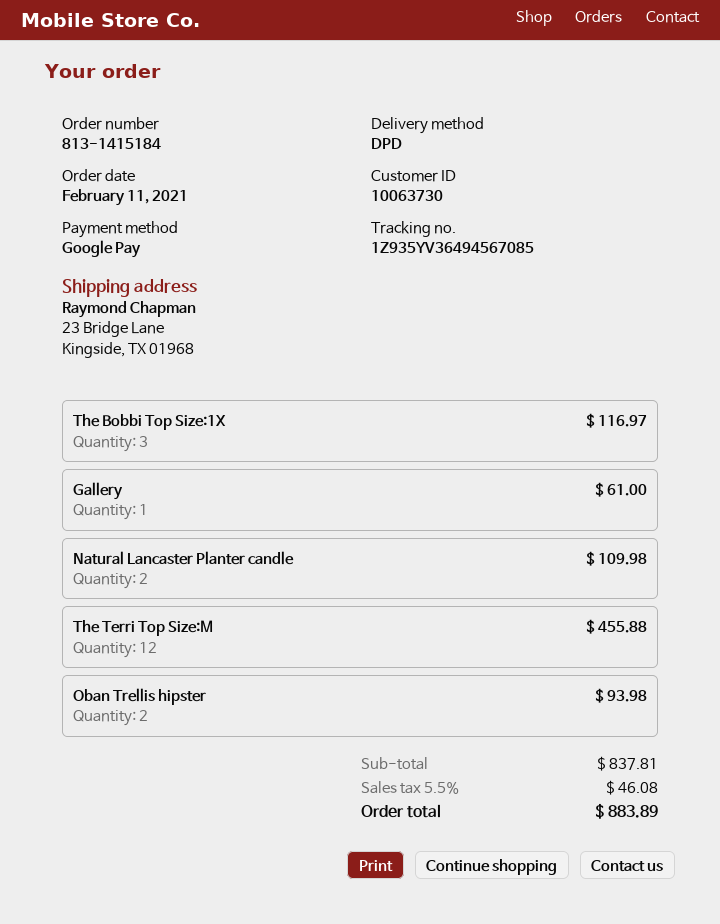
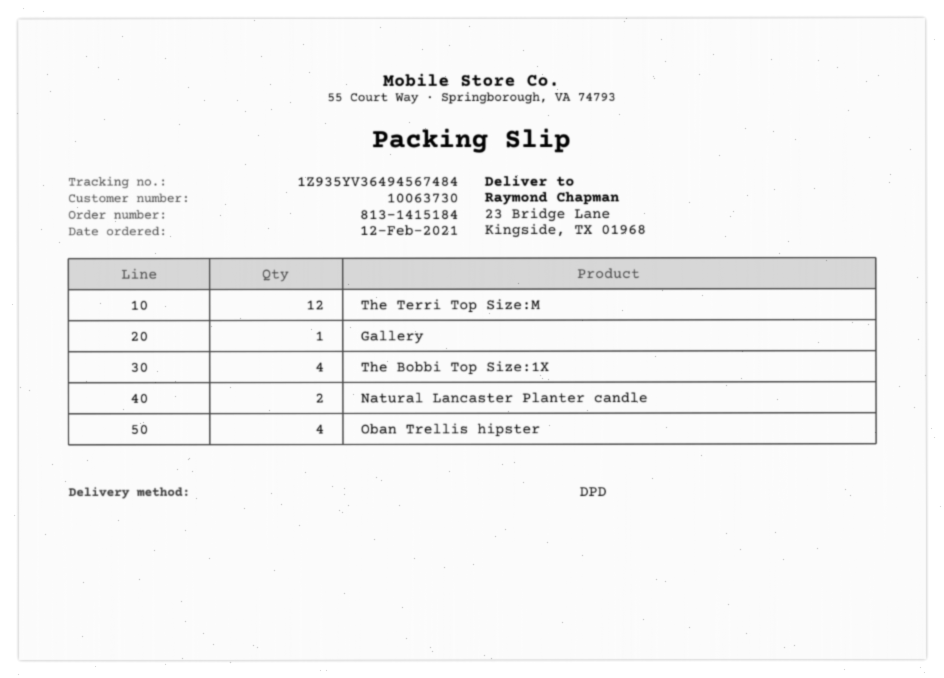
order date: 2021-02-11 -> 2021-02-12
tracking number: 1Z935YV36494567085 -> 1Z935YV36494567484
The Bobbi Top Size:1X: 3 -> 4
Oban Trellis hipster: 2 -> 4

